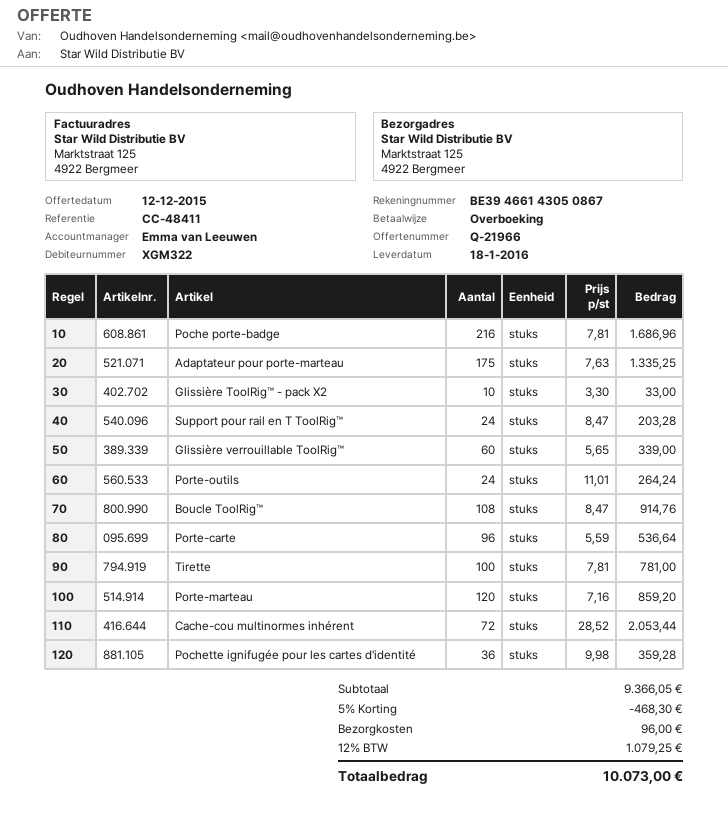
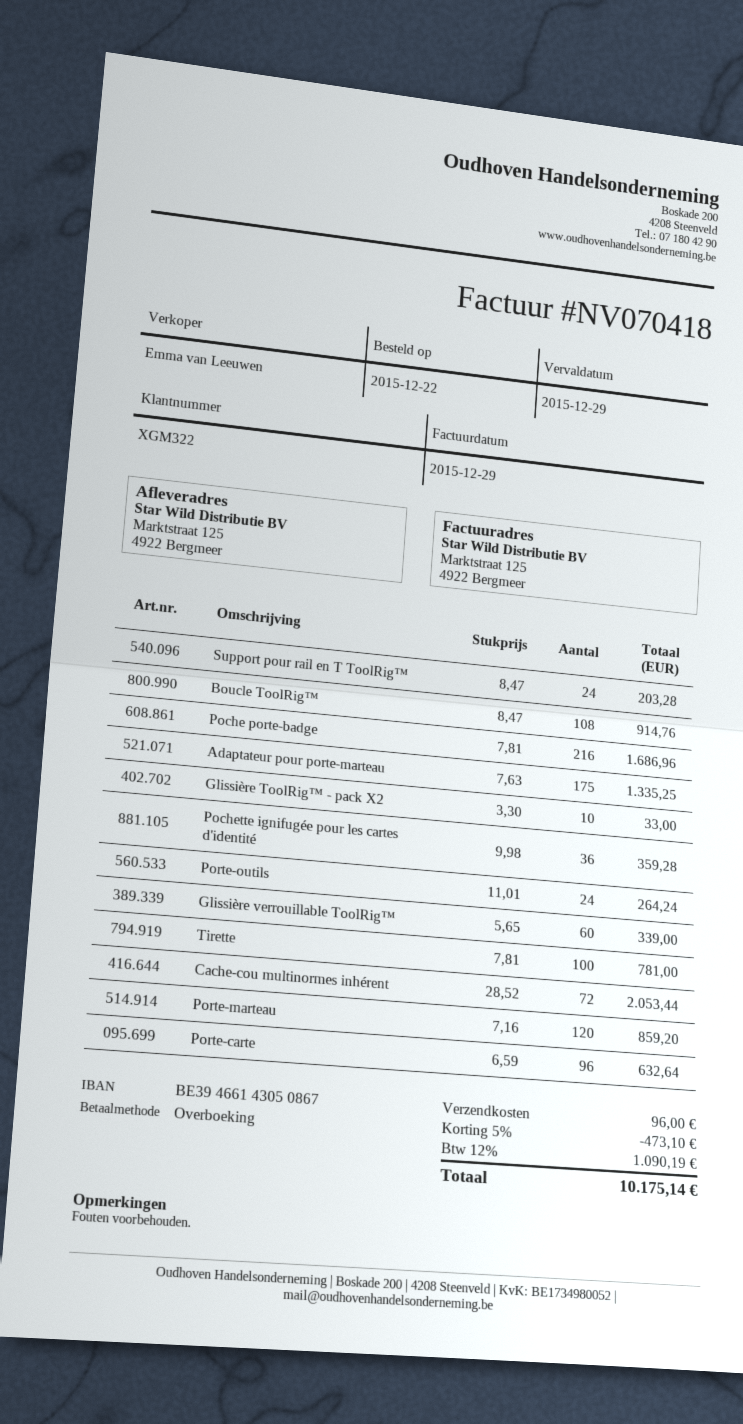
Porte-carte: 96 x 5.59 = 536.64 -> 96 x 6.59 = 632.64
discount: 5% = 468.30 -> 5% = 473.10
tax: 12% = 1079.25 -> 12% = 1090.19
total: 10073.00 -> 10175.14

